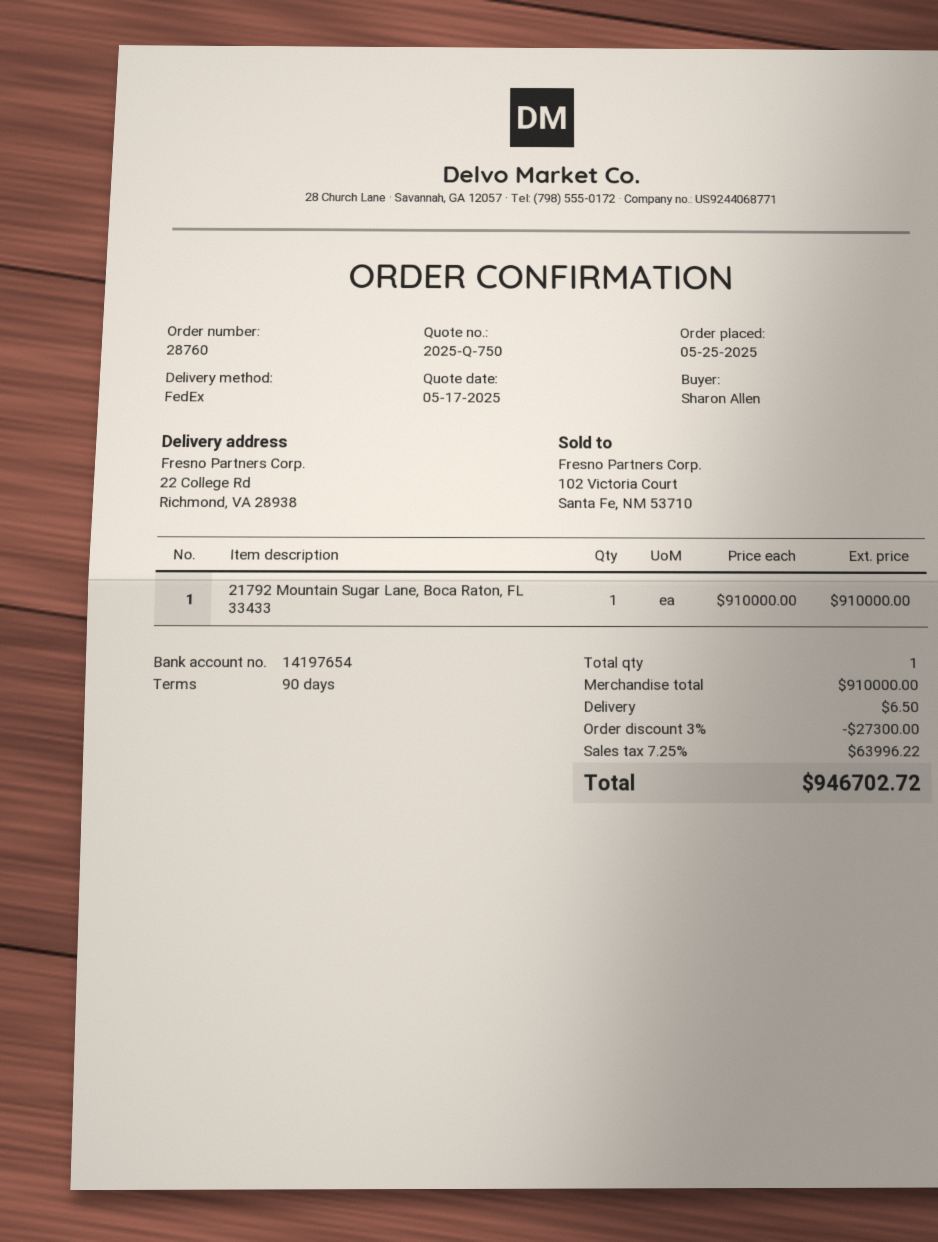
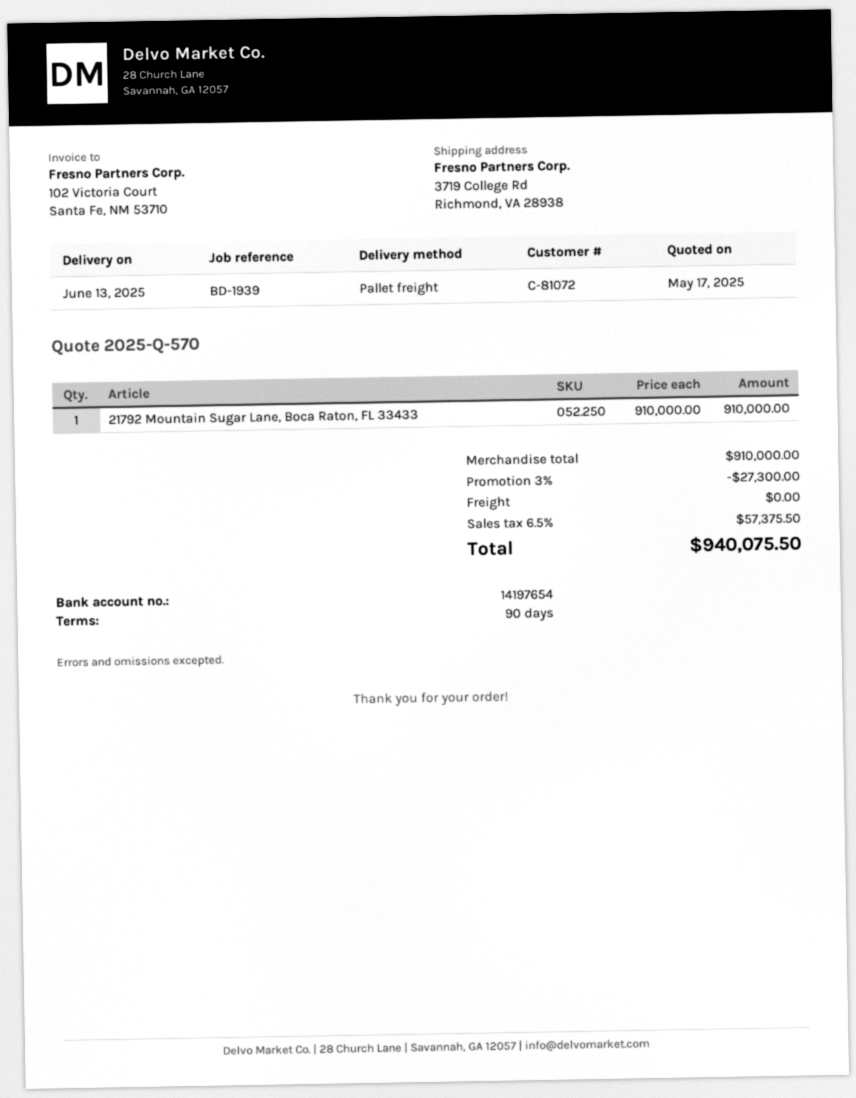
quote number: 2025-Q-750 -> 2025-Q-570
shipping method: FedEx -> pallet freight
ship to: 22 College Rd, Richmond, VA 28938 -> 3719 College Rd, Richmond, VA 28938
shipping: 6.50 -> 0.00
tax: 7.25% = 63996.22 -> 6.5% = 57375.50
total: 946702.72 -> 940075.50

